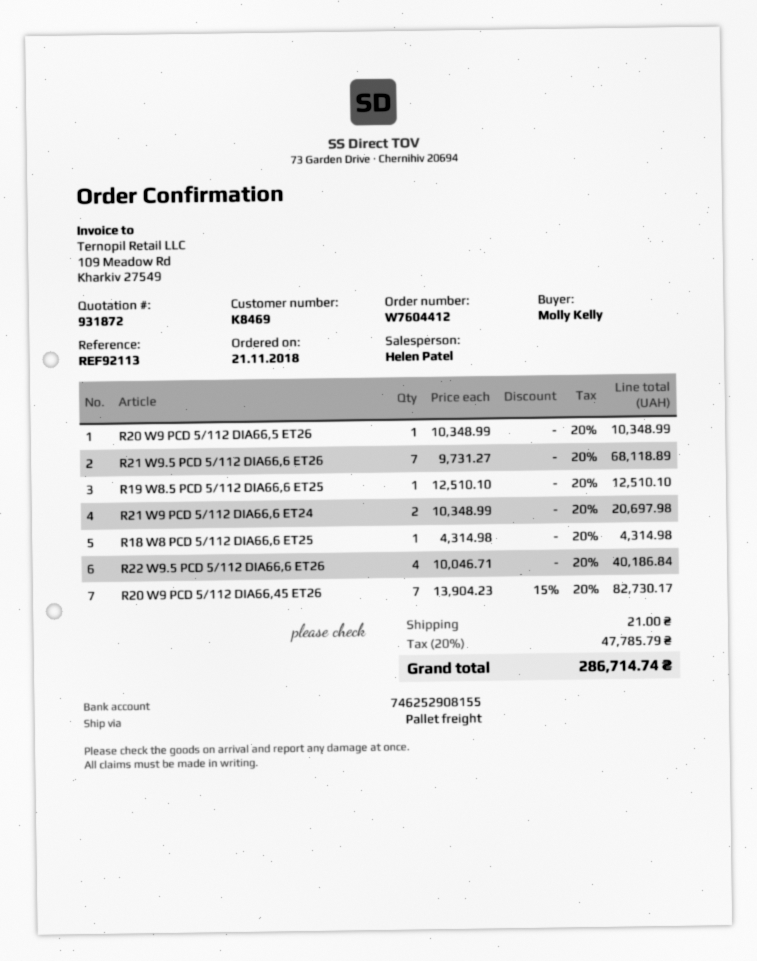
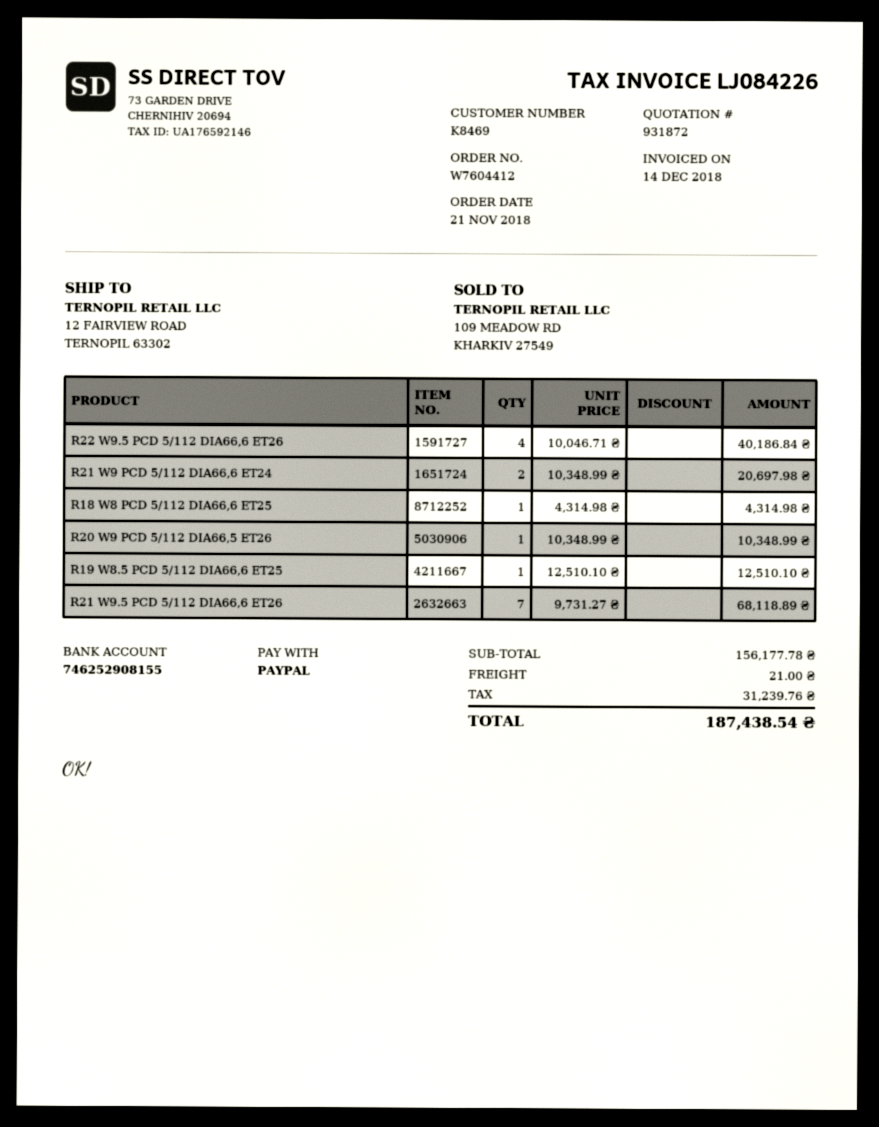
R20 W9 PCD 5/112 DIA66,45 ET26: 7 x 13904.23 - 15% = 82730.17 -> none
tax: 47785.79 -> 31239.76
total: 286714.74 -> 187438.54

